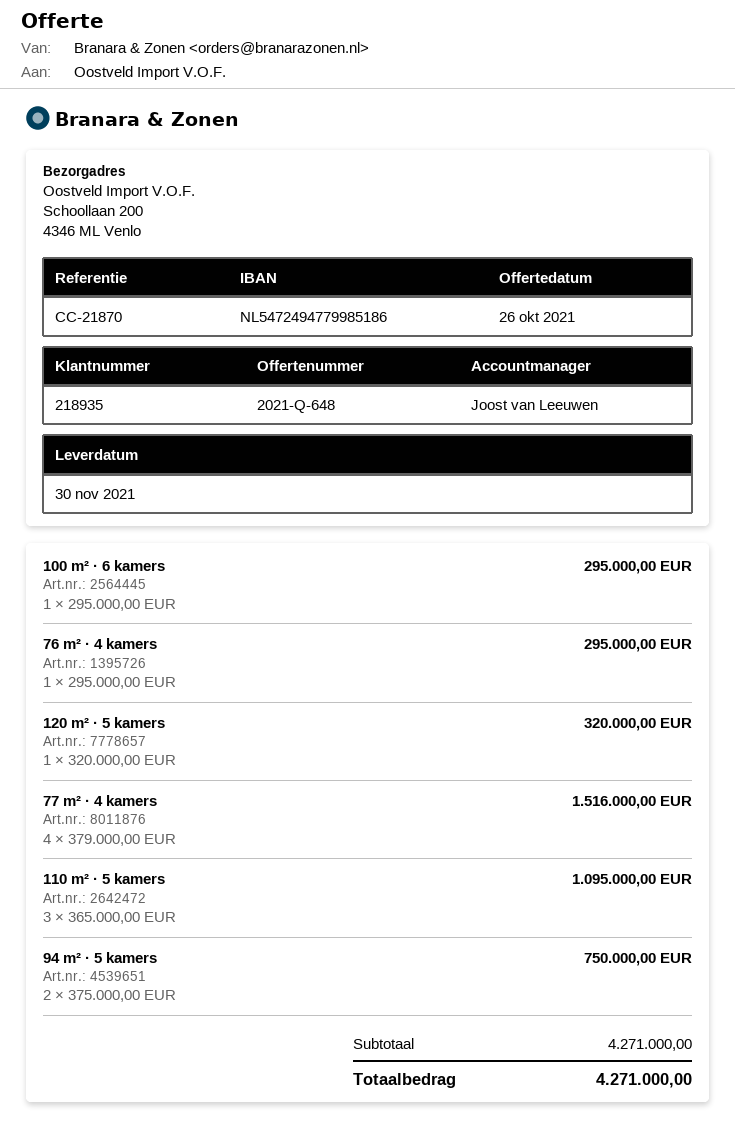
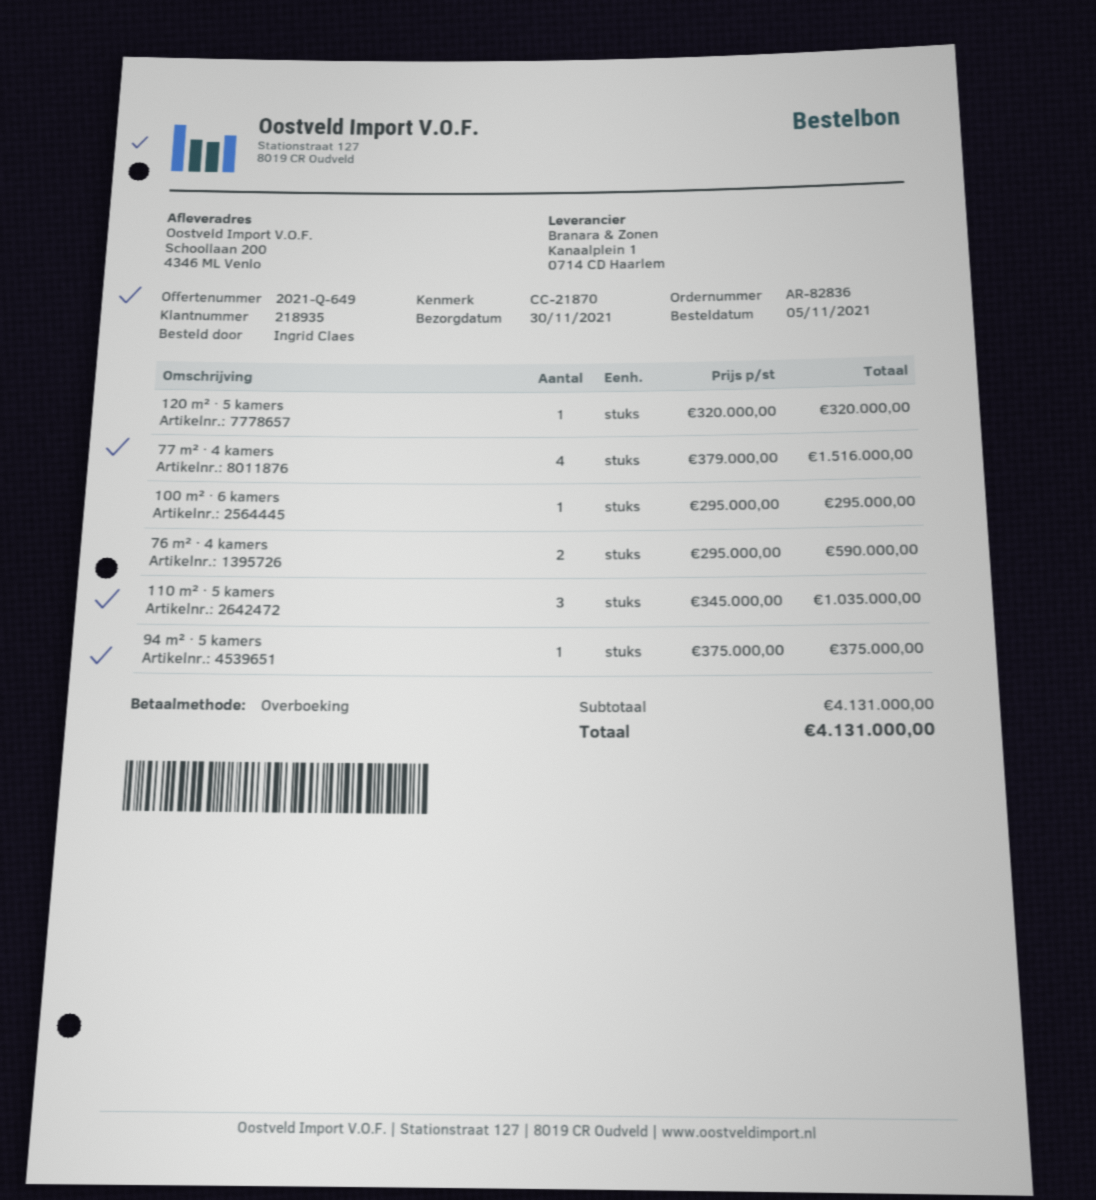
quote number: 2021-Q-648 -> 2021-Q-649
76 m² · 4 kamers: 1 x 295000.00 = 295000.00 -> 2 x 295000.00 = 590000.00
110 m² · 5 kamers: 3 x 365000.00 = 1095000.00 -> 3 x 345000.00 = 1035000.00
94 m² · 5 kamers: 2 x 375000.00 = 750000.00 -> 1 x 375000.00 = 375000.00
subtotal: 4271000.00 -> 4131000.00
total: 4271000.00 -> 4131000.00

